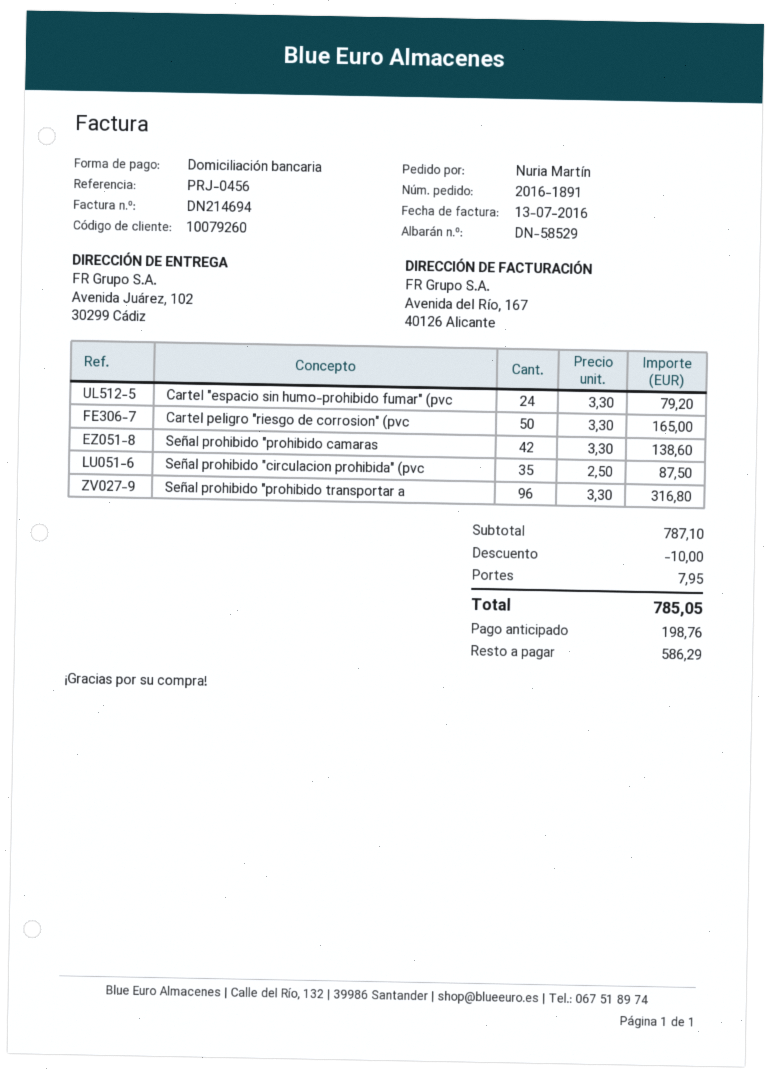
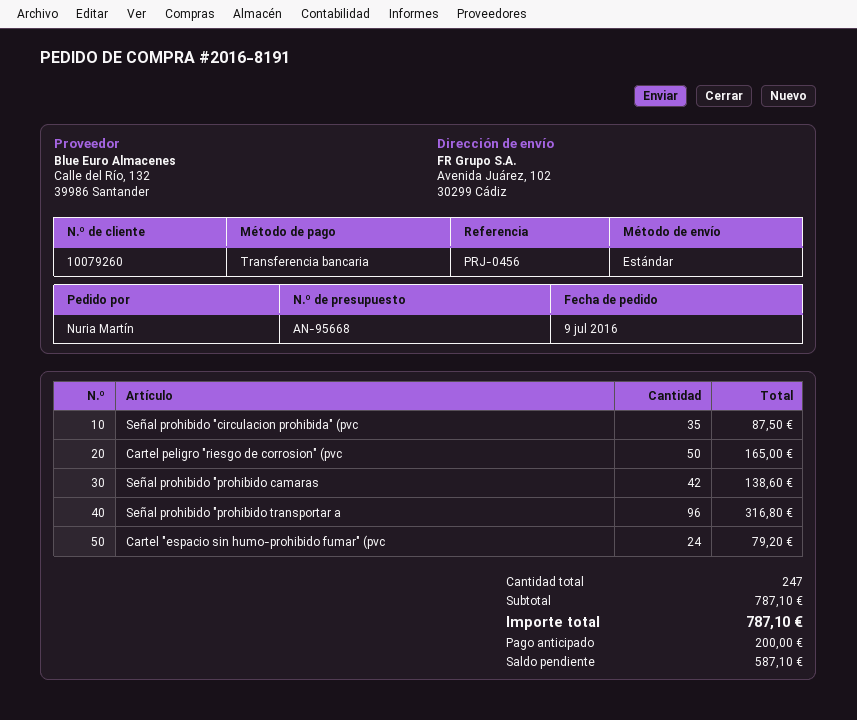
order number: 2016-1891 -> 2016-8191
payment method: direct debit -> bank transfer
discount: 10.00 -> none
shipping: 7.95 -> none
total: 785.05 -> 787.10
deposit: 198.76 -> 200.00
balance: 586.29 -> 587.10

